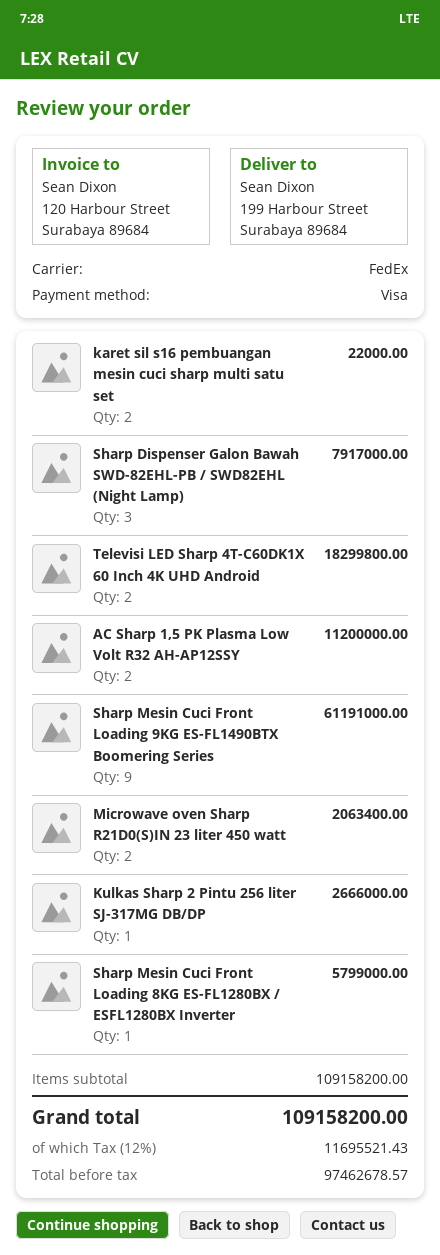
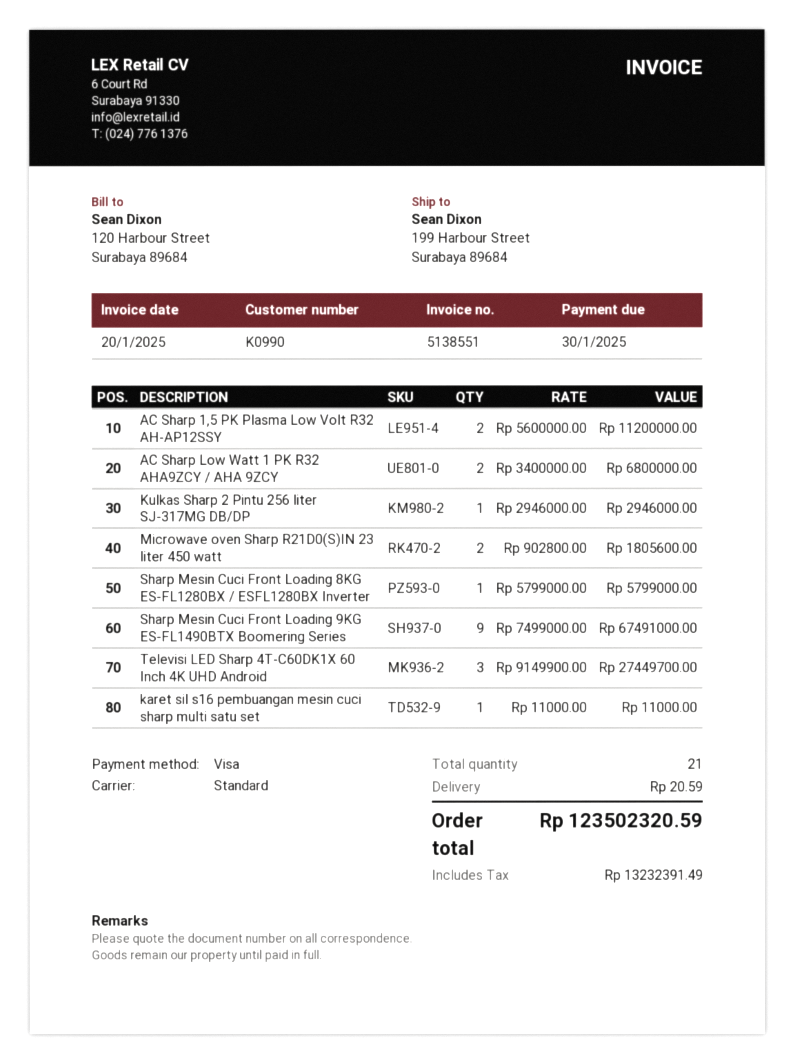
shipping method: FedEx -> standard
karet sil s16 pembuangan mesin cuci sharp multi satu set: 2 for 22000.00 -> 1 for 11000.00
Sharp Dispenser Galon Bawah SWD-82EHL-PB / SWD82EHL (Night Lamp): 3 for 7917000.00 -> none
Televisi LED Sharp 4T-C60DK1X 60 Inch 4K UHD Android: 2 for 18299800.00 -> 3 for 27449700.00
Sharp Mesin Cuci Front Loading 9KG ES-FL1490BTX Boomering Series: 9 for 61191000.00 -> 9 for 67491000.00
Microwave oven Sharp R21D0(S)IN 23 liter 450 watt: 2 for 2063400.00 -> 2 for 1805600.00
Kulkas Sharp 2 Pintu 256 liter SJ-317MG DB/DP: 1 for 2666000.00 -> 1 for 2946000.00
AC Sharp Low Watt 1 PK R32 AHA9ZCY / AHA 9ZCY: none -> 2 for 6800000.00
shipping: none -> 20.59
tax: 11695521.43 -> 13232391.49
total: 109158200.00 -> 123502320.59

